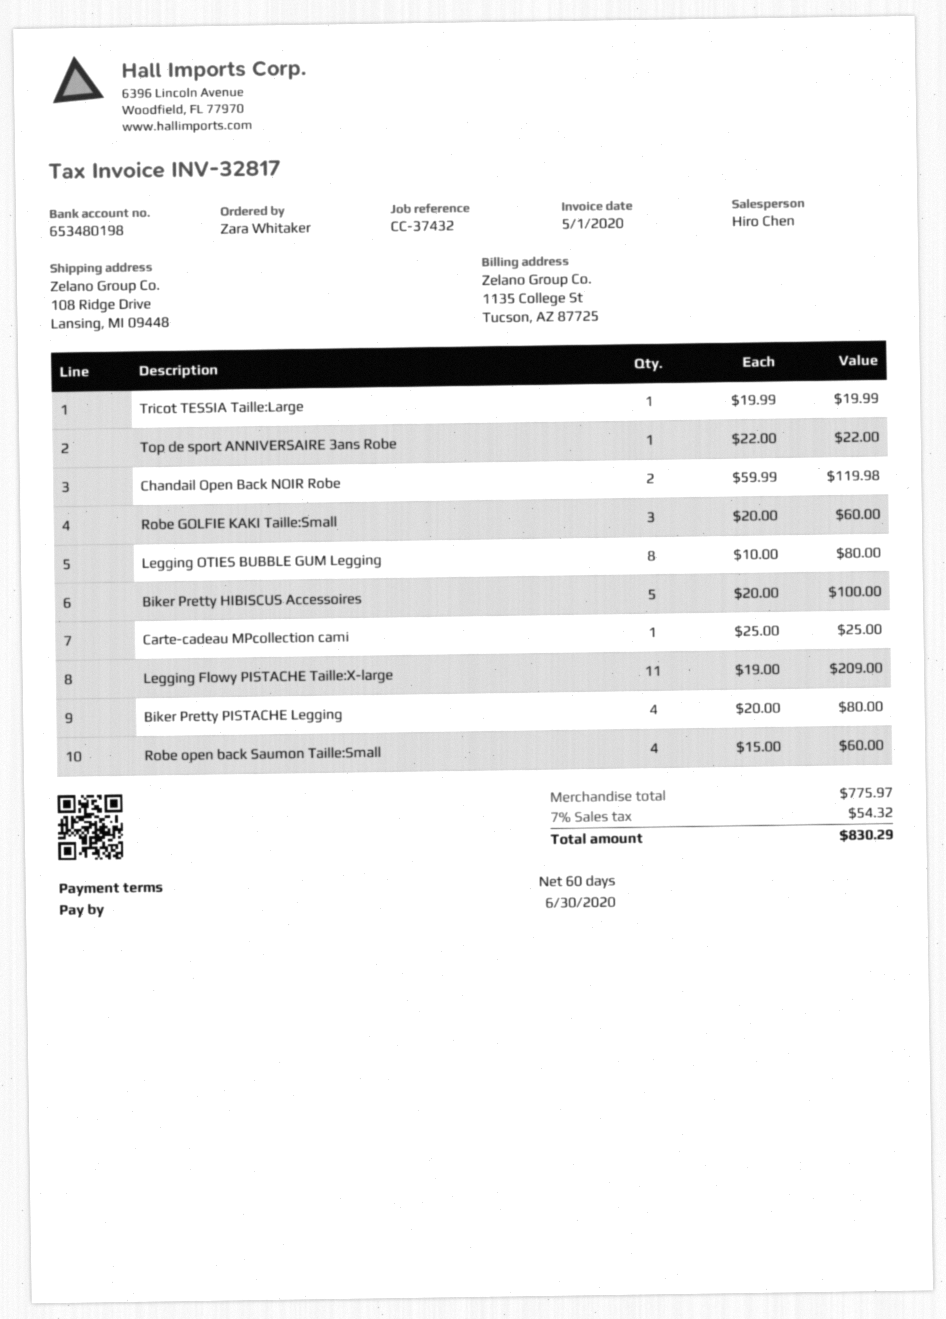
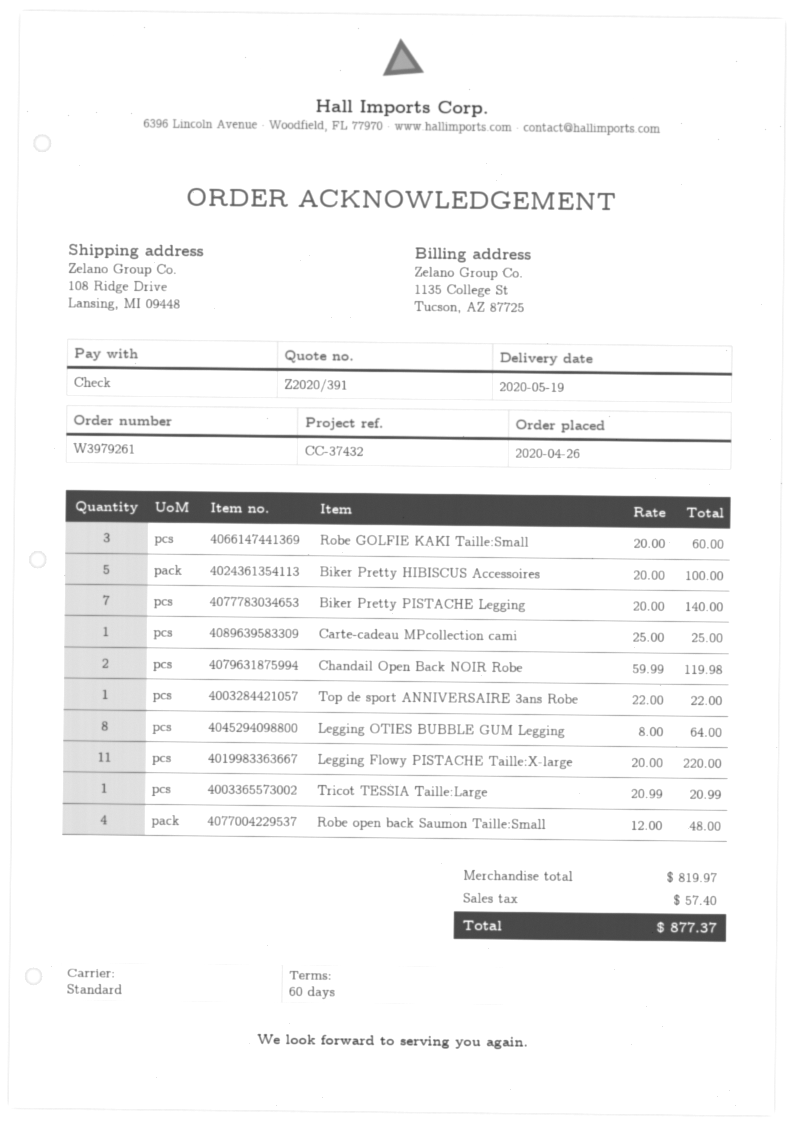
Tricot TESSIA Taille:Large: 1 x 19.99 = 19.99 -> 1 x 20.99 = 20.99
Legging OTIES BUBBLE GUM Legging: 8 x 10.00 = 80.00 -> 8 x 8.00 = 64.00
Legging Flowy PISTACHE Taille:X-large: 11 x 19.00 = 209.00 -> 11 x 20.00 = 220.00
Biker Pretty PISTACHE Legging: 4 x 20.00 = 80.00 -> 7 x 20.00 = 140.00
Robe open back Saumon Taille:Small: 4 x 15.00 = 60.00 -> 4 x 12.00 = 48.00
subtotal: 775.97 -> 819.97
tax: 54.32 -> 57.40
total: 830.29 -> 877.37

